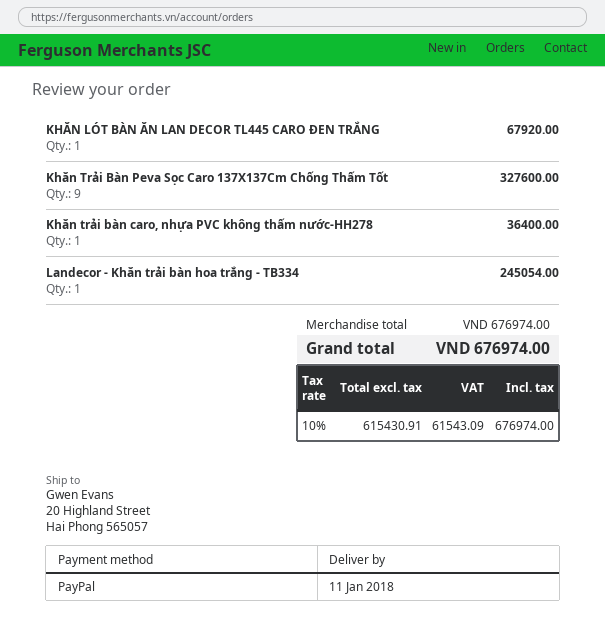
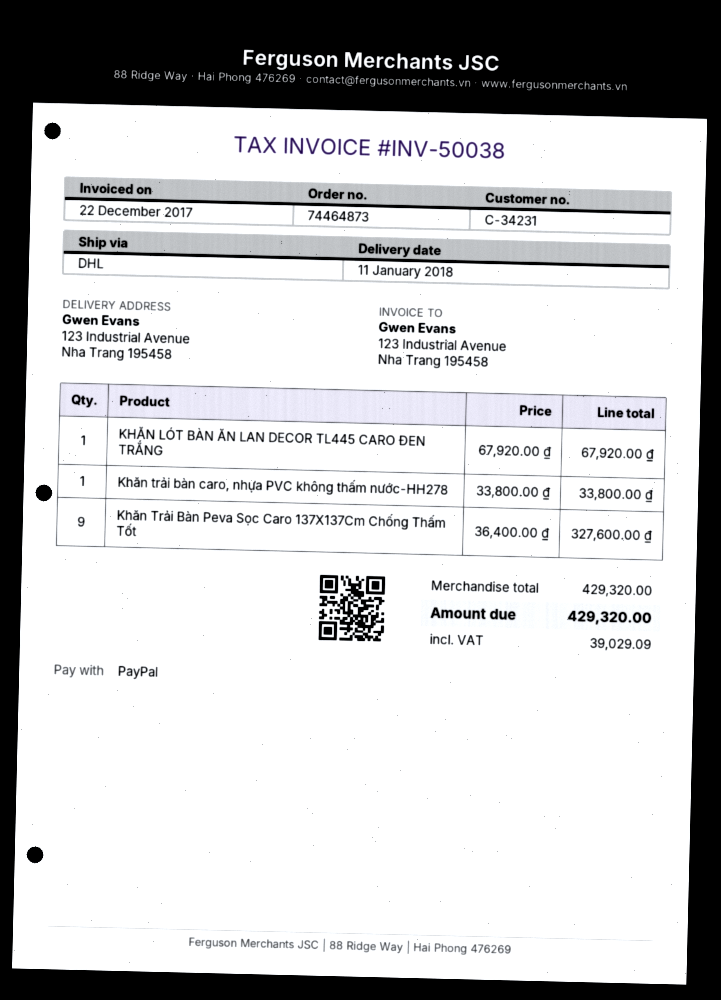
ship to: 20 Highland Street, Hai Phong 565057 -> 123 Industrial Avenue, Nha Trang 195458
Khăn trải bàn caro, nhựa PVC không thấm nước-HH278: 1 for 36400.00 -> 1 for 33800.00
Landecor - Khăn trải bàn hoa trắng - TB334: 1 for 245054.00 -> none
subtotal: 676974.00 -> 429320.00
tax: 61543.09 -> 39029.09
total: 676974.00 -> 429320.00

